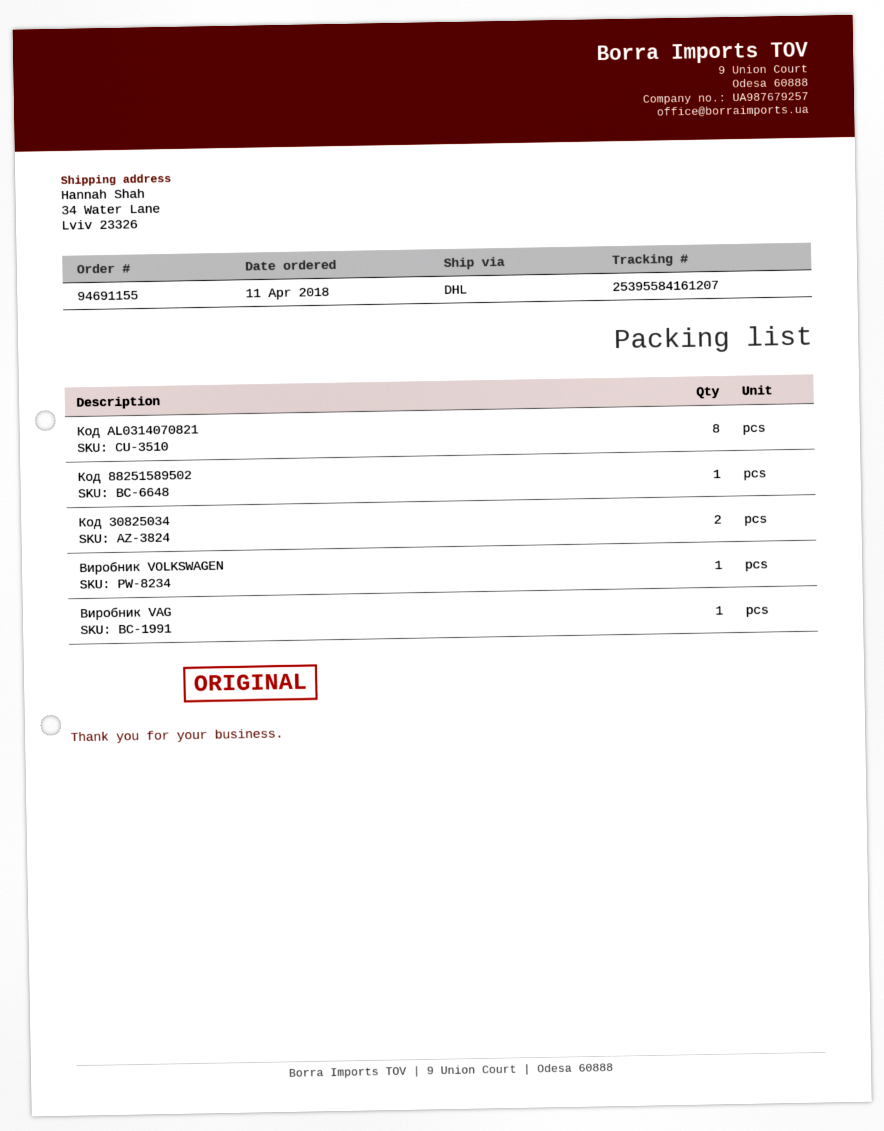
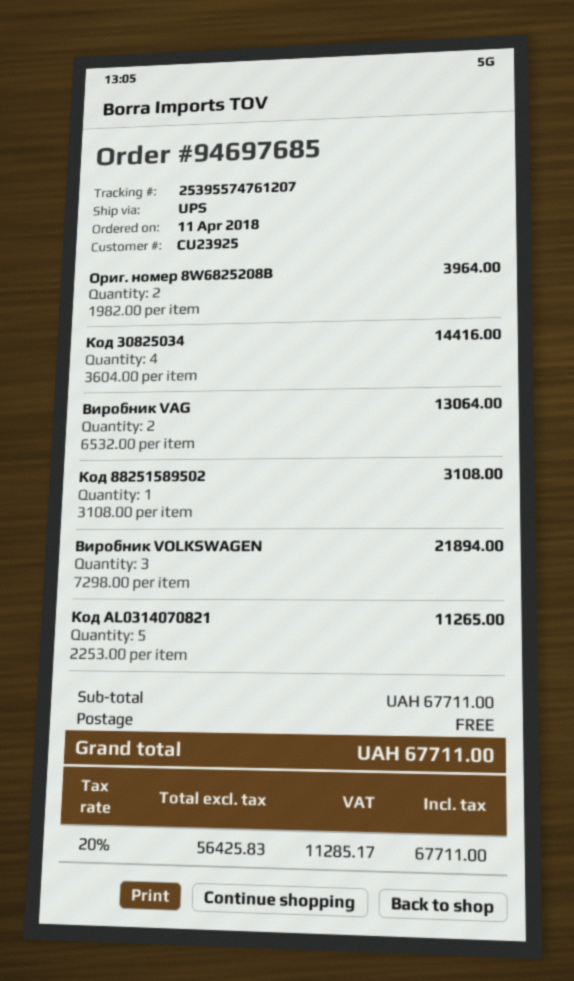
order number: 94691155 -> 94697685
shipping method: DHL -> UPS
tracking number: 25395584161207 -> 25395574761207
Код AL0314070821: 8 -> 5
Код 30825034: 2 -> 4
Виробник VOLKSWAGEN: 1 -> 3
Виробник VAG: 1 -> 2
Ориг. номер 8W6825208B: none -> 2

